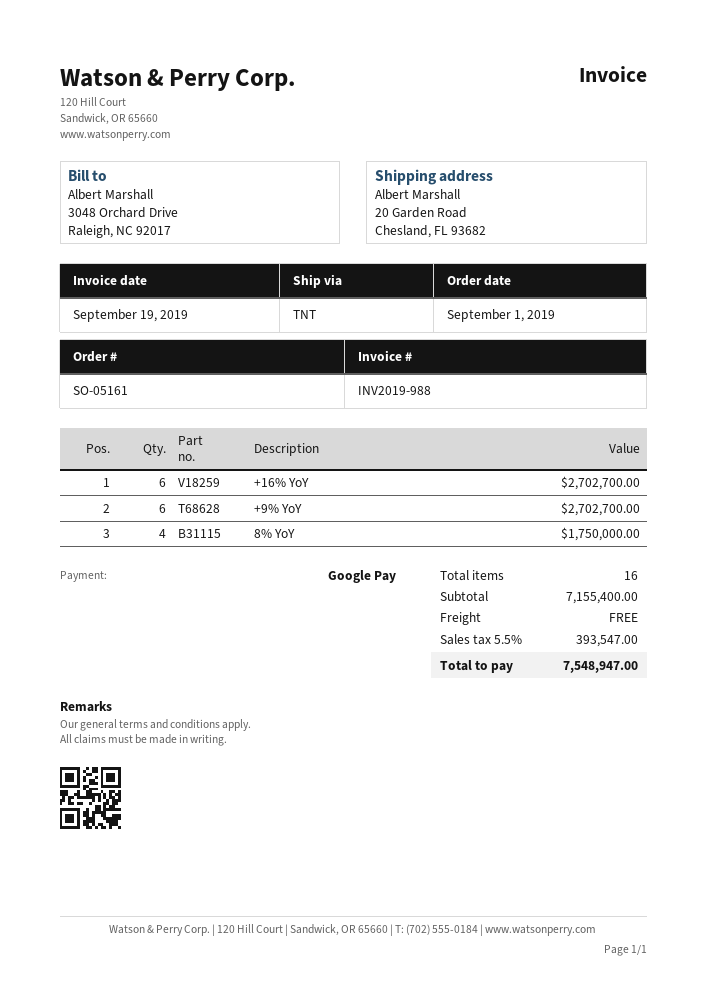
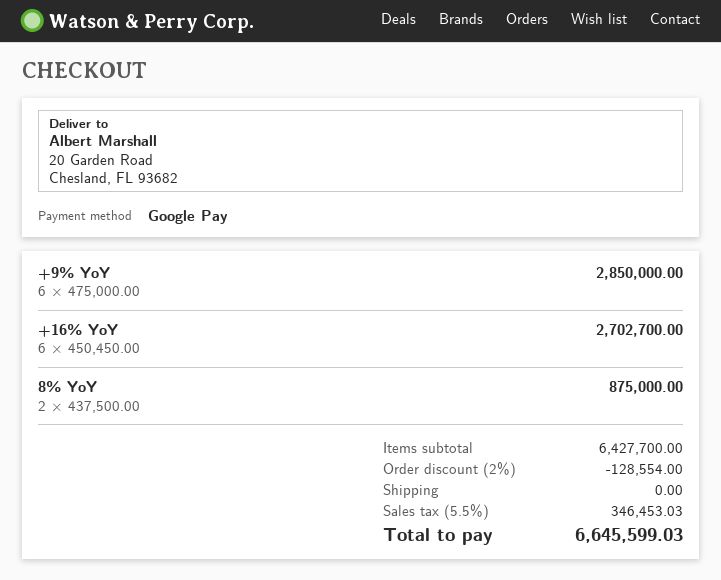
+9% YoY: 6 for 2702700.00 -> 6 for 2850000.00
8% YoY: 4 for 1750000.00 -> 2 for 875000.00
subtotal: 7155400.00 -> 6427700.00
discount: none -> 2% = 128554.00
tax: 5.5% = 393547.00 -> 5.5% = 346453.03
total: 7548947.00 -> 6645599.03

